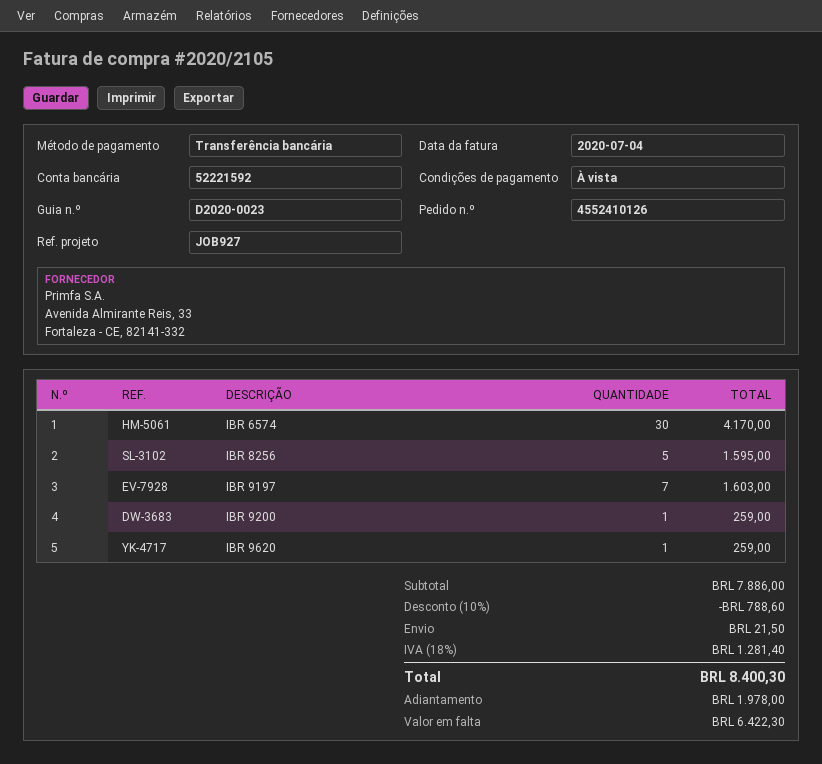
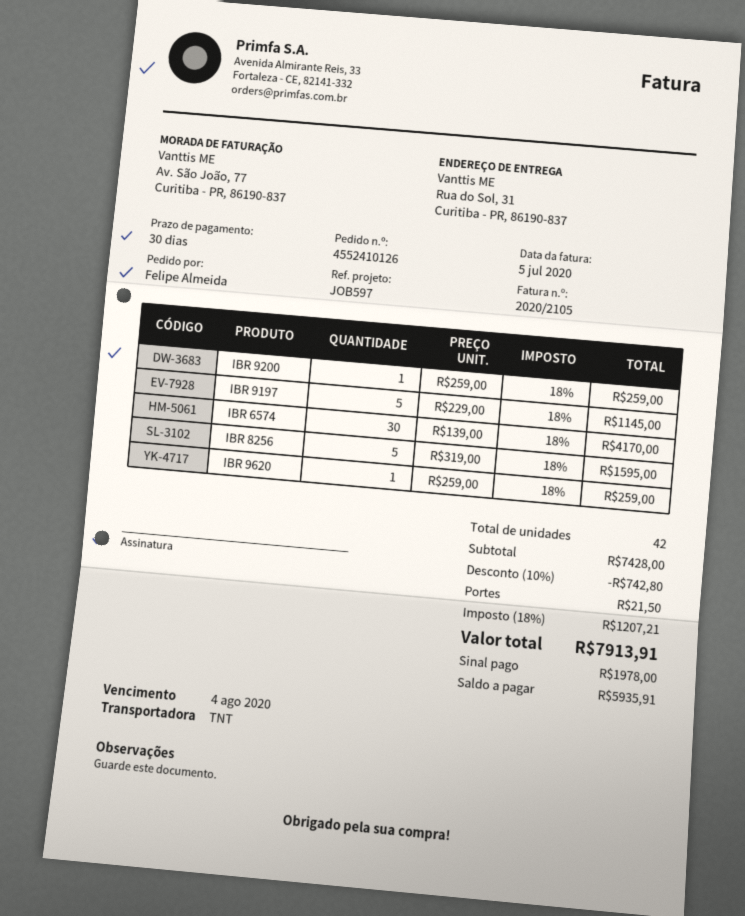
invoice date: 2020-07-04 -> 2020-07-05
payment terms: on receipt -> 30 days
reference: JOB927 -> JOB597
IBR 9197: 7 for 1603.00 -> 5 for 1145.00
subtotal: 7886.00 -> 7428.00
discount: 10% = 788.60 -> 10% = 742.80
tax: 18% = 1281.40 -> 18% = 1207.21
total: 8400.30 -> 7913.91
balance: 6422.30 -> 5935.91

